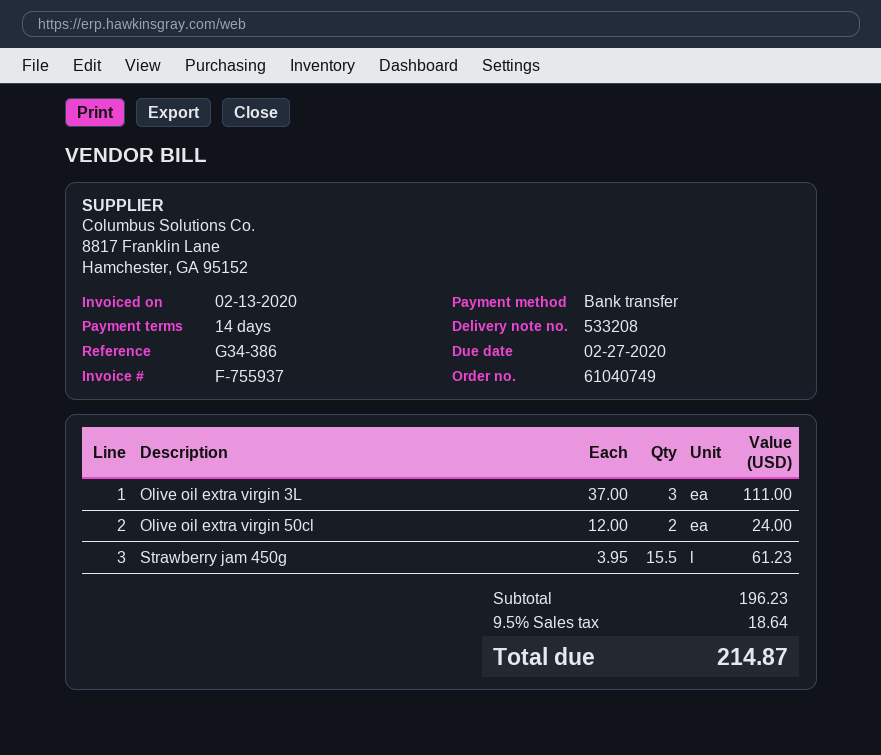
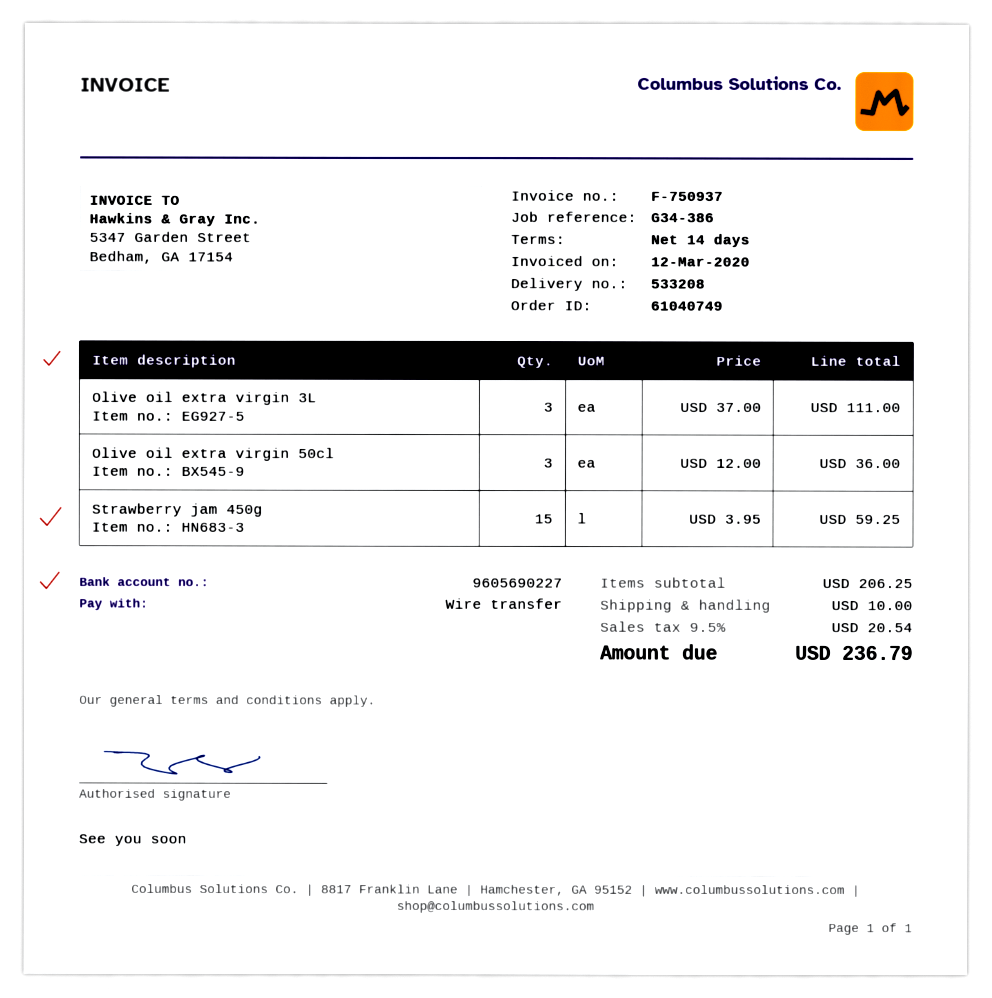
invoice number: F-755937 -> F-750937
invoice date: 2020-02-13 -> 2020-03-12
Olive oil extra virgin 50cl: 2 x 12.00 = 24.00 -> 3 x 12.00 = 36.00
Strawberry jam 450g: 15.5 x 3.95 = 61.23 -> 15 x 3.95 = 59.25
subtotal: 196.23 -> 206.25
shipping: none -> 10.00
tax: 9.5% = 18.64 -> 9.5% = 20.54
total: 214.87 -> 236.79

